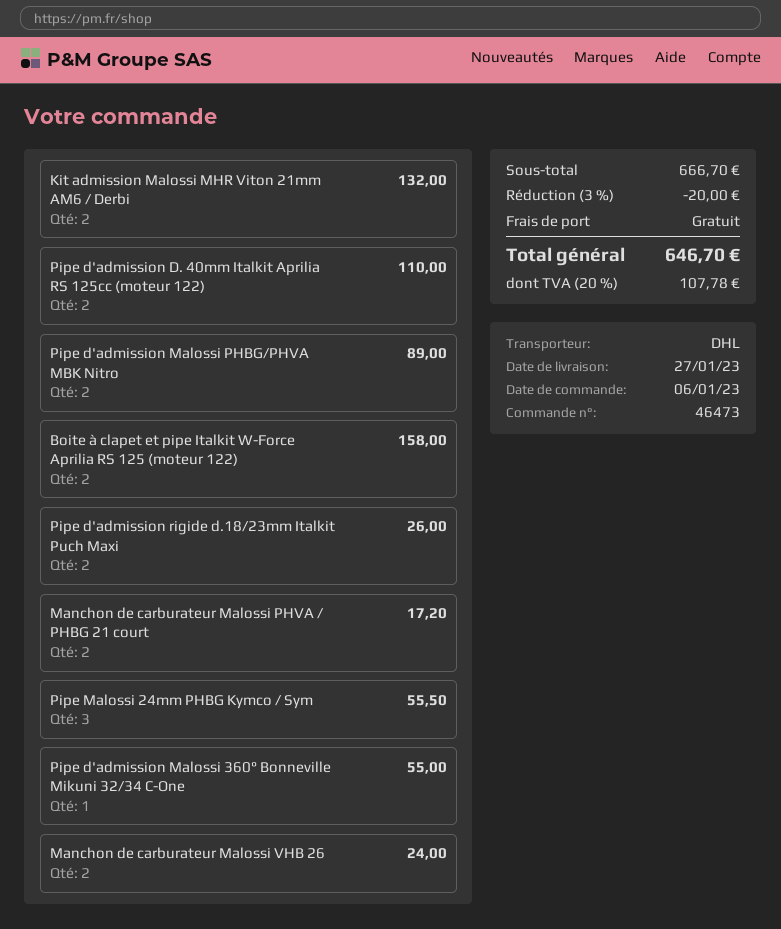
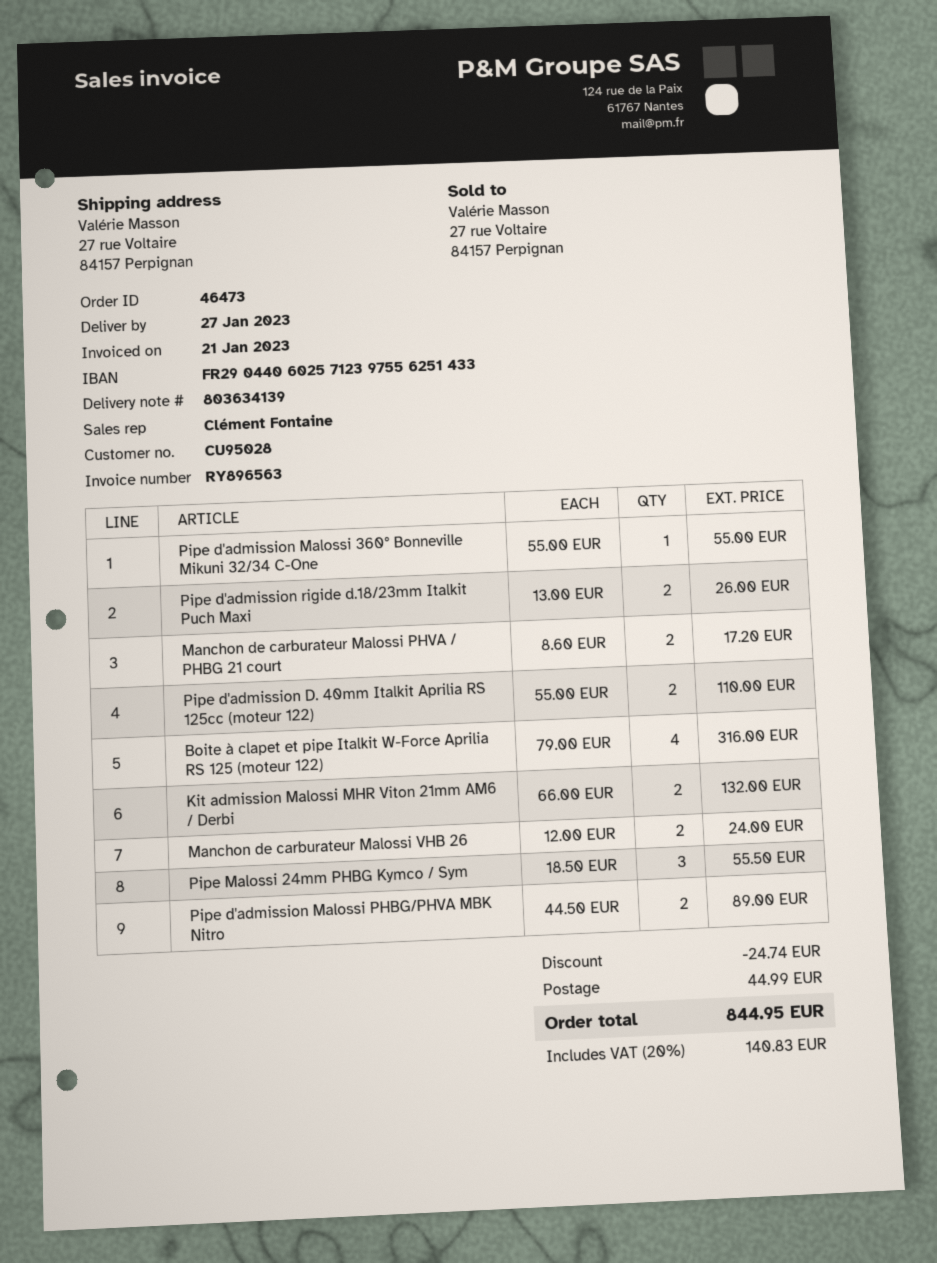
Boite à clapet et pipe Italkit W-Force Aprilia RS 125 (moteur 122): 2 for 158.00 -> 4 for 316.00
discount: 20.00 -> 24.74
shipping: 0.00 -> 44.99
tax: 20% = 107.78 -> 20% = 140.83
total: 646.70 -> 844.95

